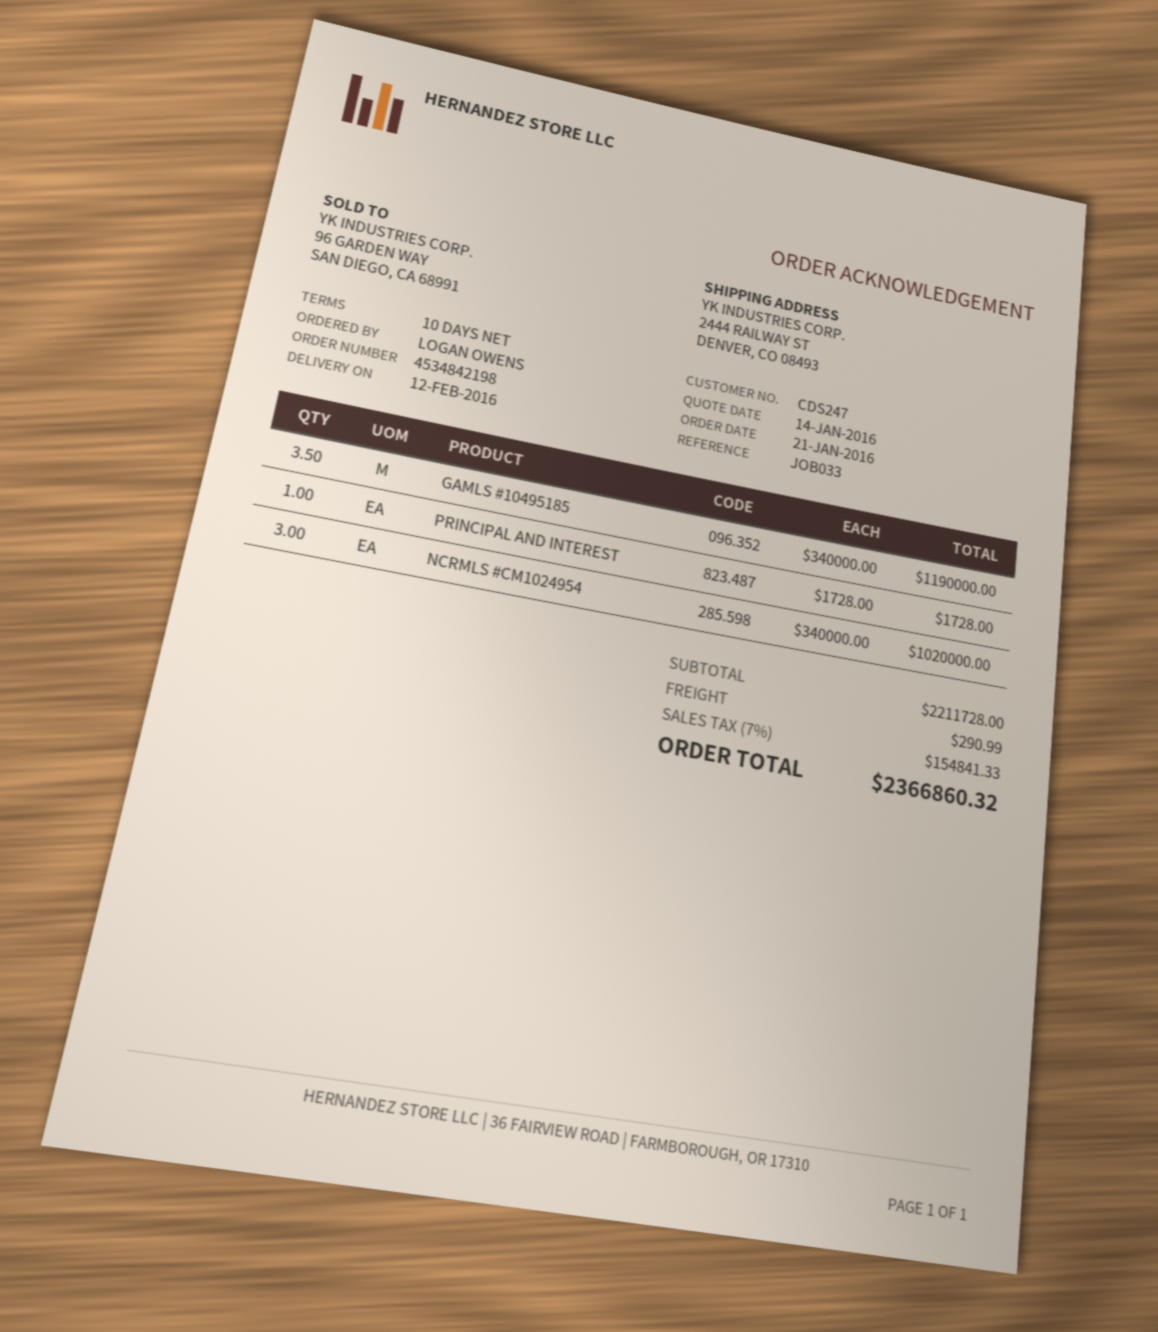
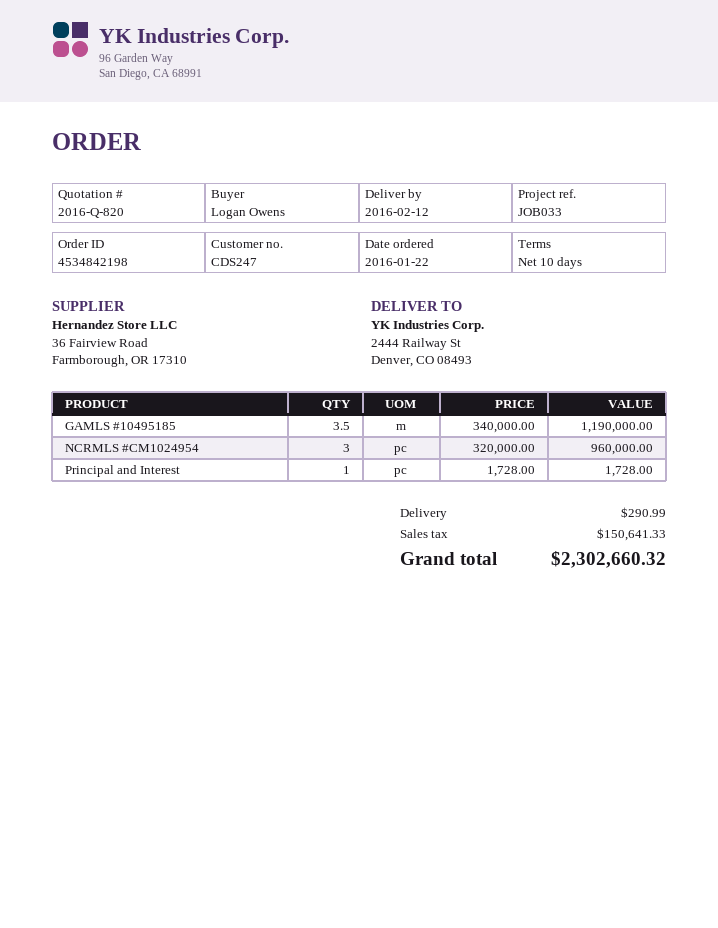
order date: 2016-01-21 -> 2016-01-22
NCRMLS #CM1024954: 3 x 340000.00 = 1020000.00 -> 3 x 320000.00 = 960000.00
tax: 154841.33 -> 150641.33
total: 2366860.32 -> 2302660.32

